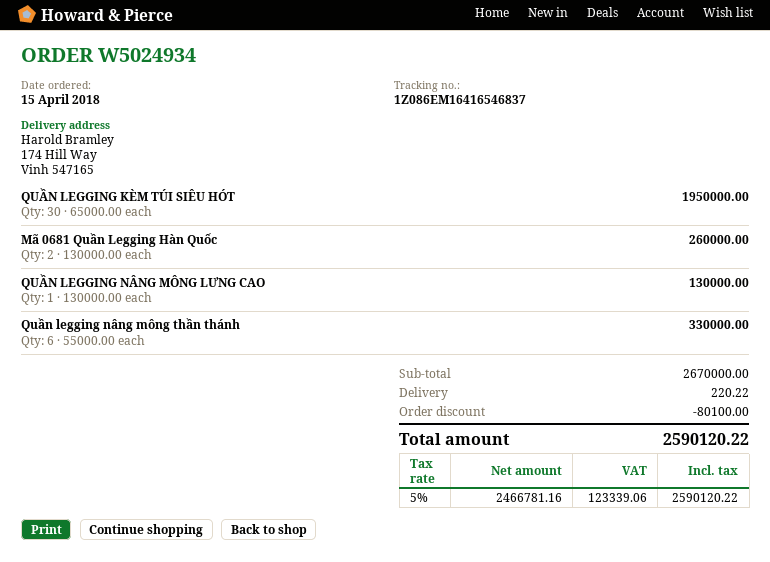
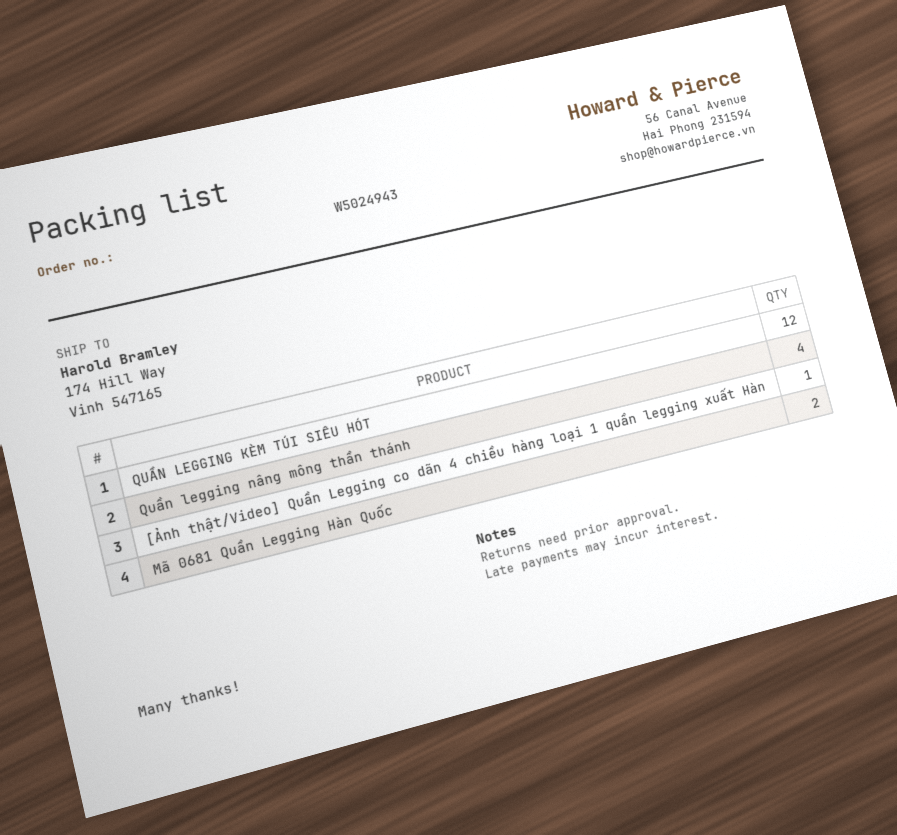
order number: W5024934 -> W5024943
QUẦN LEGGING KÈM TÚI SIÊU HÓT: 30 -> 12
QUẦN LEGGING NÂNG MÔNG LƯNG CAO: 1 -> none
Quần legging nâng mông thần thánh: 6 -> 4
[Ảnh thật/Video] Quần Legging co dãn 4 chiều hàng loại 1 quần legging xuất Hàn: none -> 1

